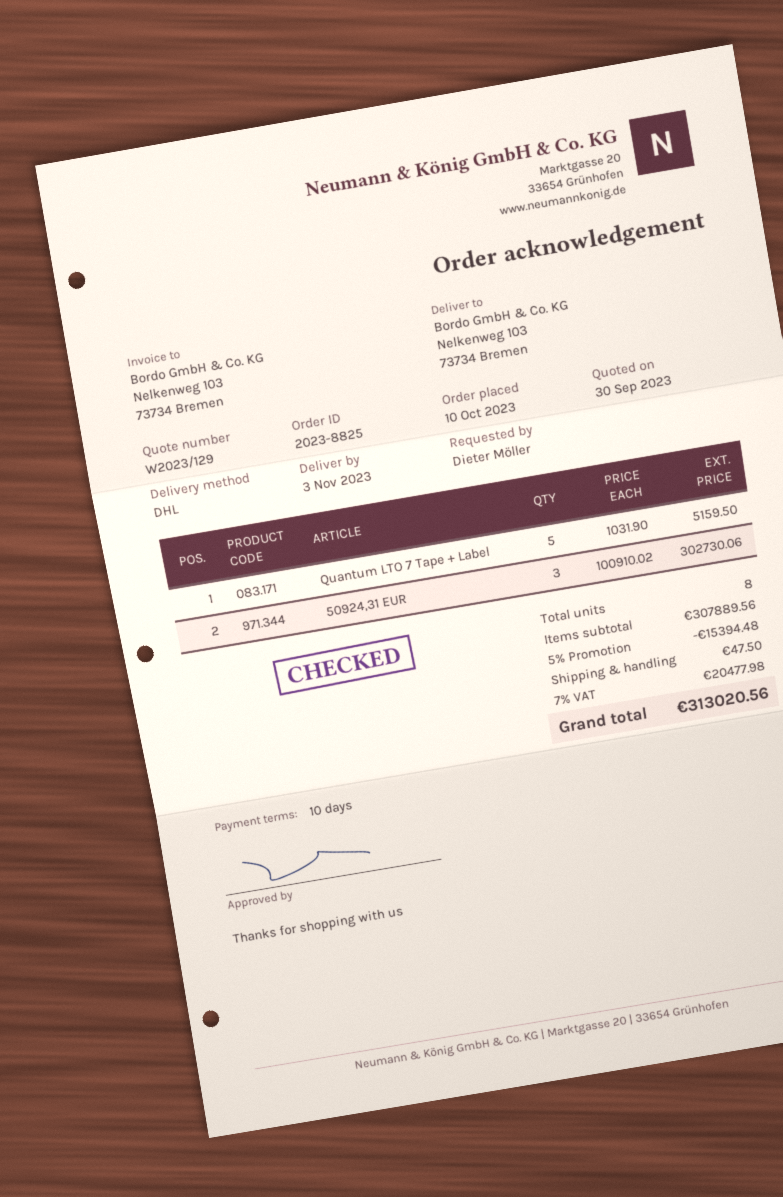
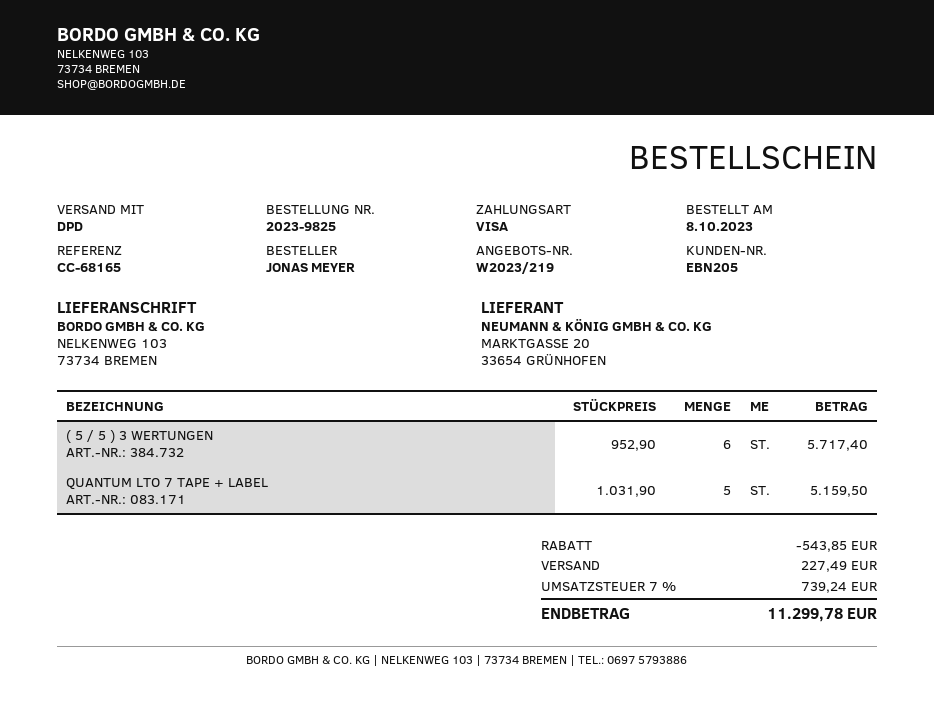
quote number: W2023/129 -> W2023/219
order number: 2023-8825 -> 2023-9825
order date: 2023-10-10 -> 2023-10-08
ordered by: Dieter Möller -> JONAS MEYER
shipping method: DHL -> DPD
50924,31 EUR: 3 x 100910.02 = 302730.06 -> none
( 5 / 5 ) 3 WERTUNGEN: none -> 6 x 952.90 = 5717.40
discount: 15394.48 -> 543.85
shipping: 47.50 -> 227.49
tax: 7% = 20477.98 -> 7% = 739.24
total: 313020.56 -> 11299.78

